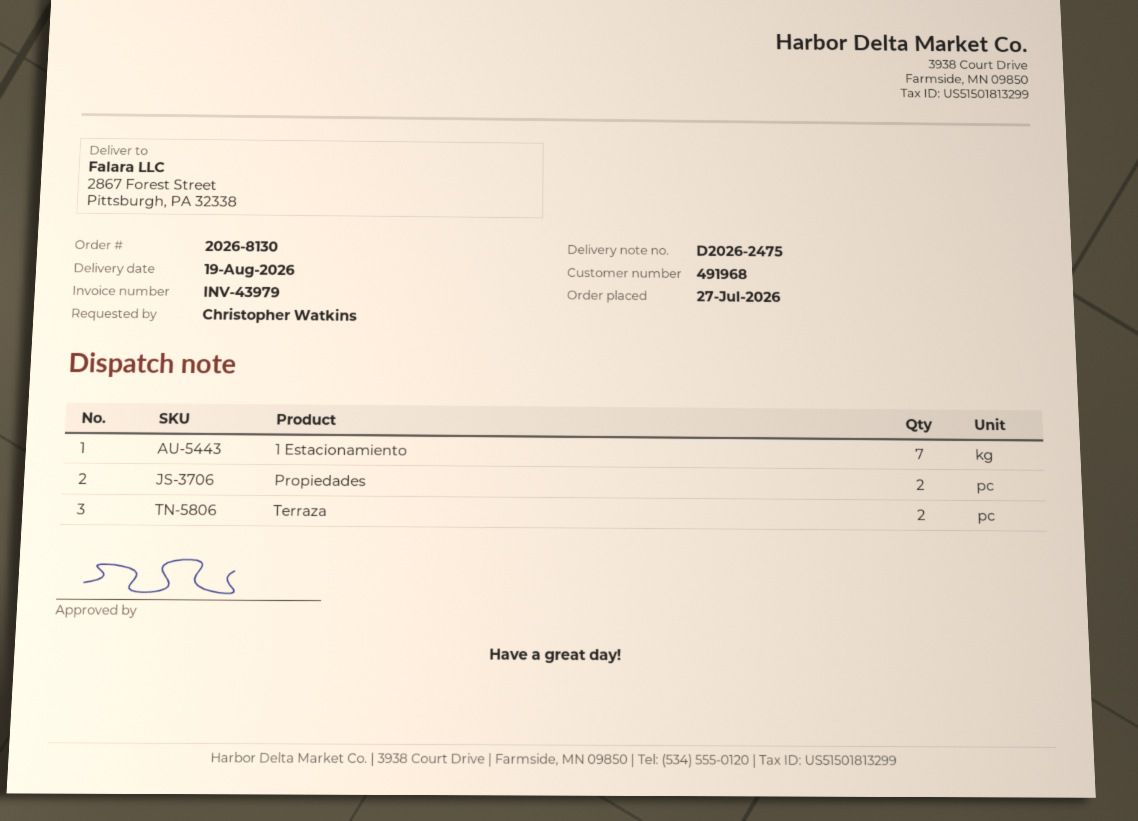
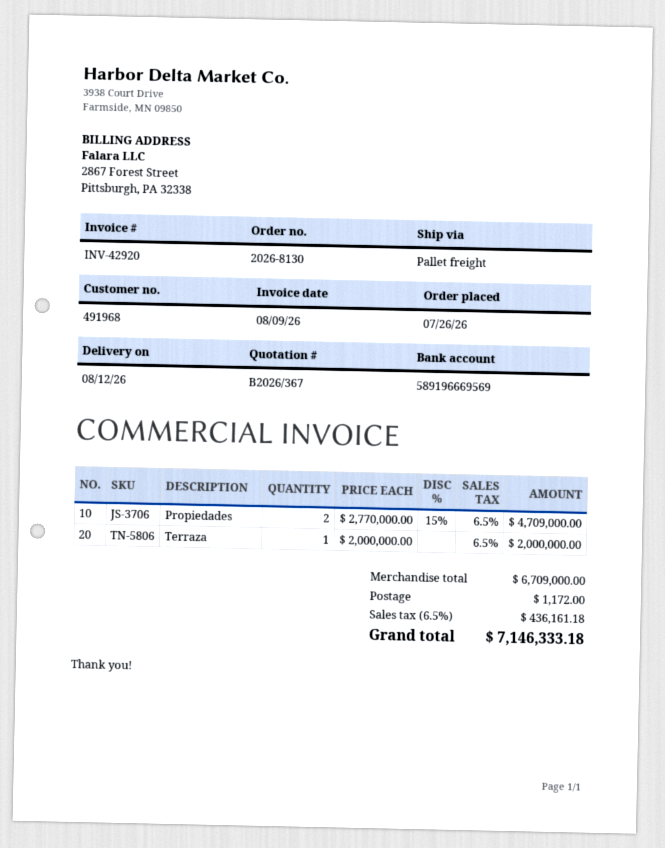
order date: 2026-07-27 -> 2026-07-26
delivery date: 2026-08-19 -> 2026-08-12
invoice number: INV-43979 -> INV-42920
1 Estacionamiento: 7 -> none
Terraza: 2 -> 1

